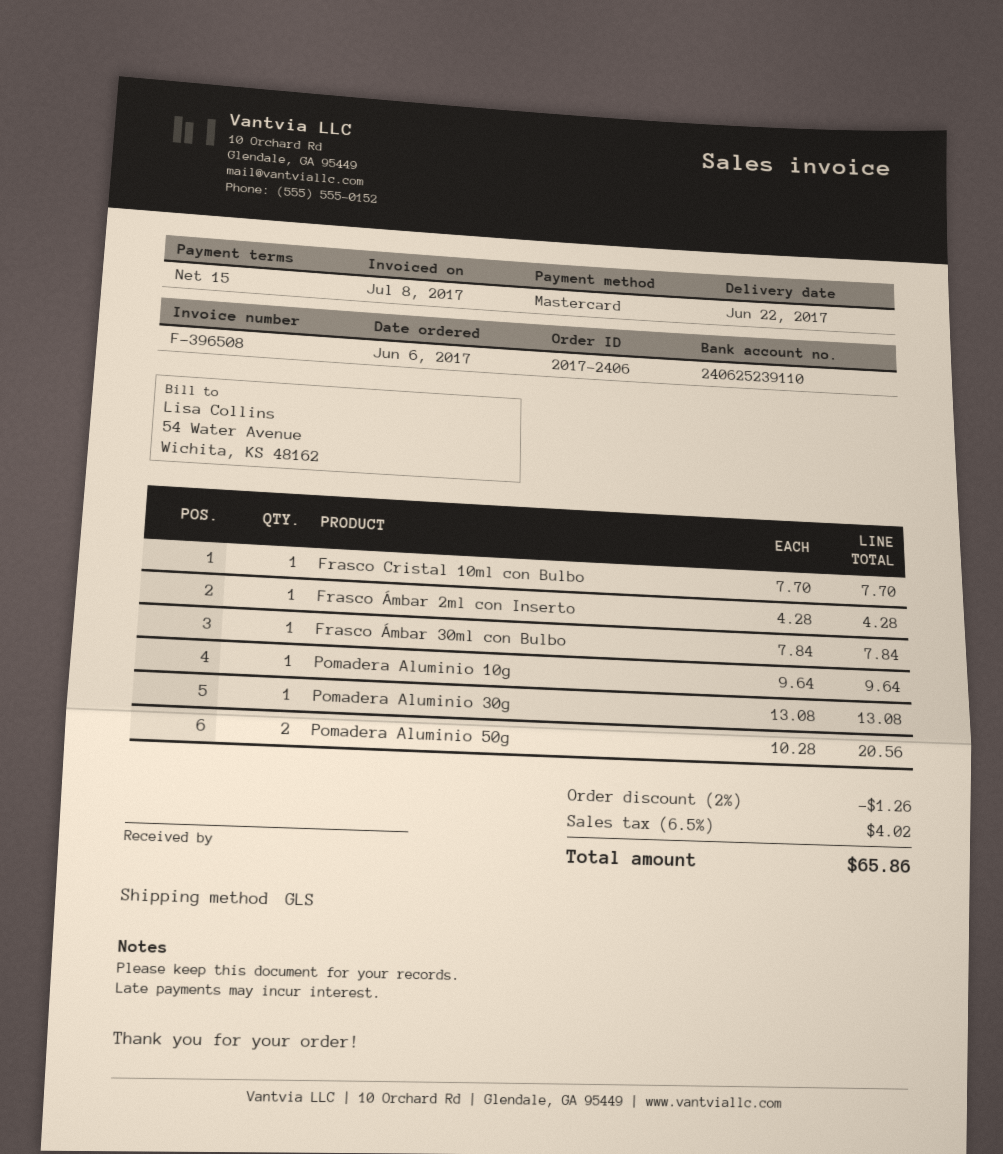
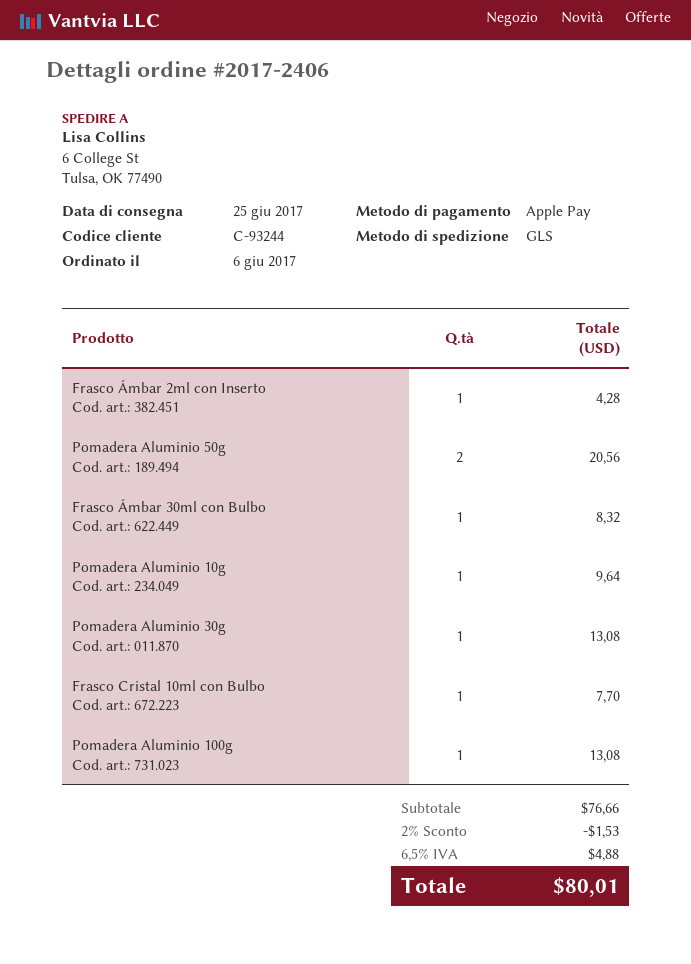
delivery date: 2017-06-22 -> 2017-06-25
payment method: Mastercard -> Apple Pay
Frasco Ámbar 30ml con Bulbo: 1 for 7.84 -> 1 for 8.32
Pomadera Aluminio 100g: none -> 1 for 13.08
discount: 2% = 1.26 -> 2% = 1.53
tax: 6.5% = 4.02 -> 6.5% = 4.88
total: 65.86 -> 80.01

